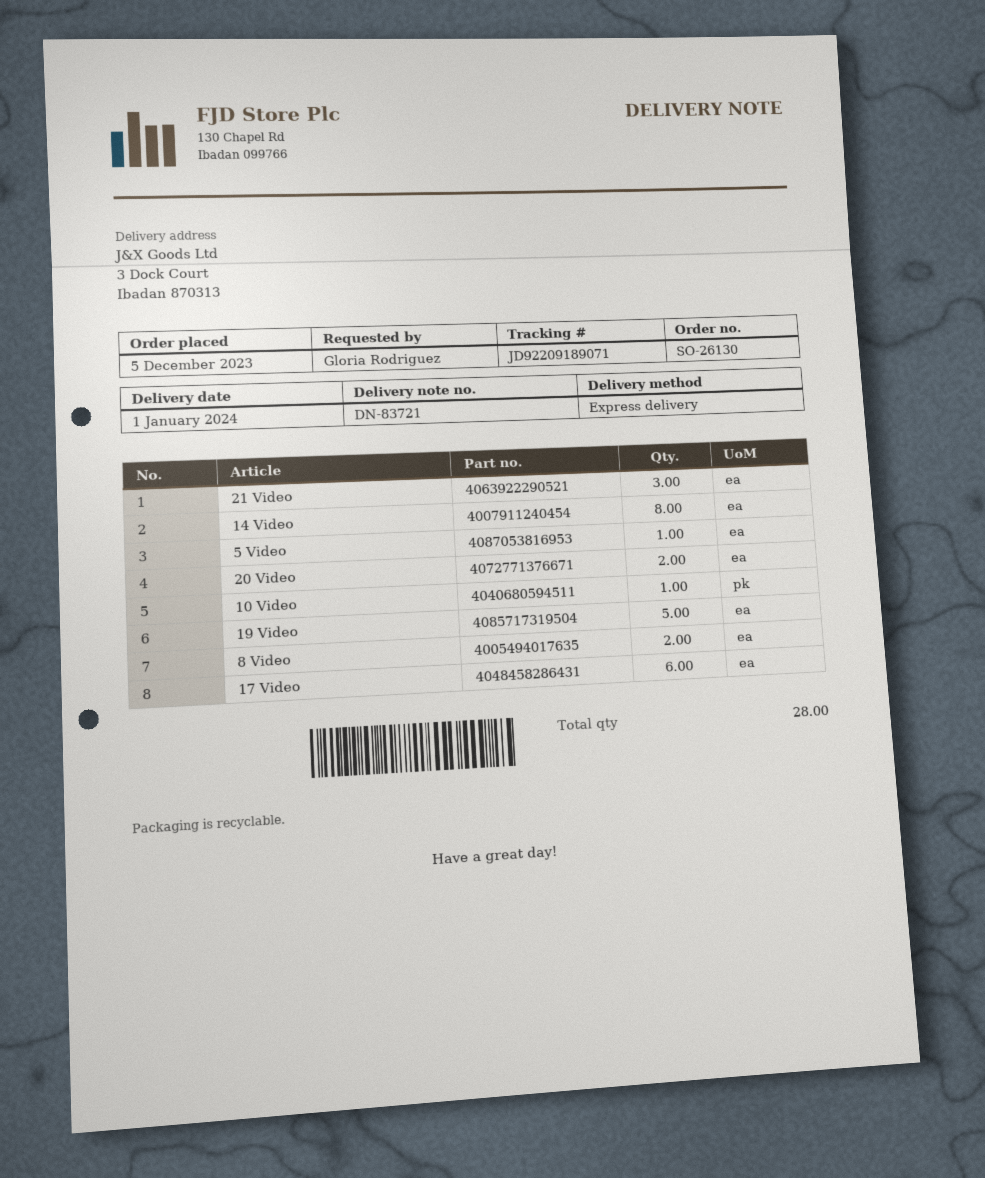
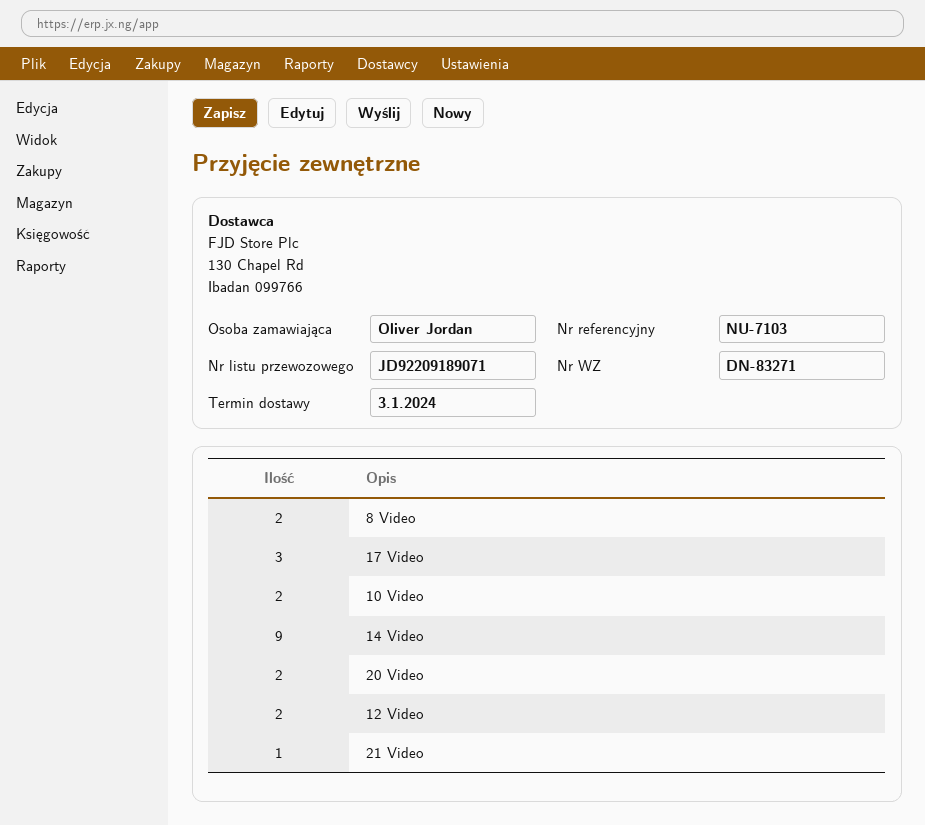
delivery note number: DN-83721 -> DN-83271
delivery date: 2024-01-01 -> 2024-01-03
ordered by: Gloria Rodriguez -> Oliver Jordan
21 Video: 3 -> 1
14 Video: 8 -> 9
5 Video: 1 -> none
10 Video: 1 -> 2
19 Video: 5 -> none
17 Video: 6 -> 3
12 Video: none -> 2

